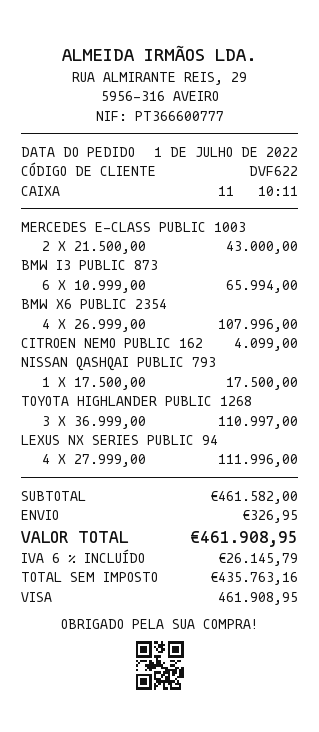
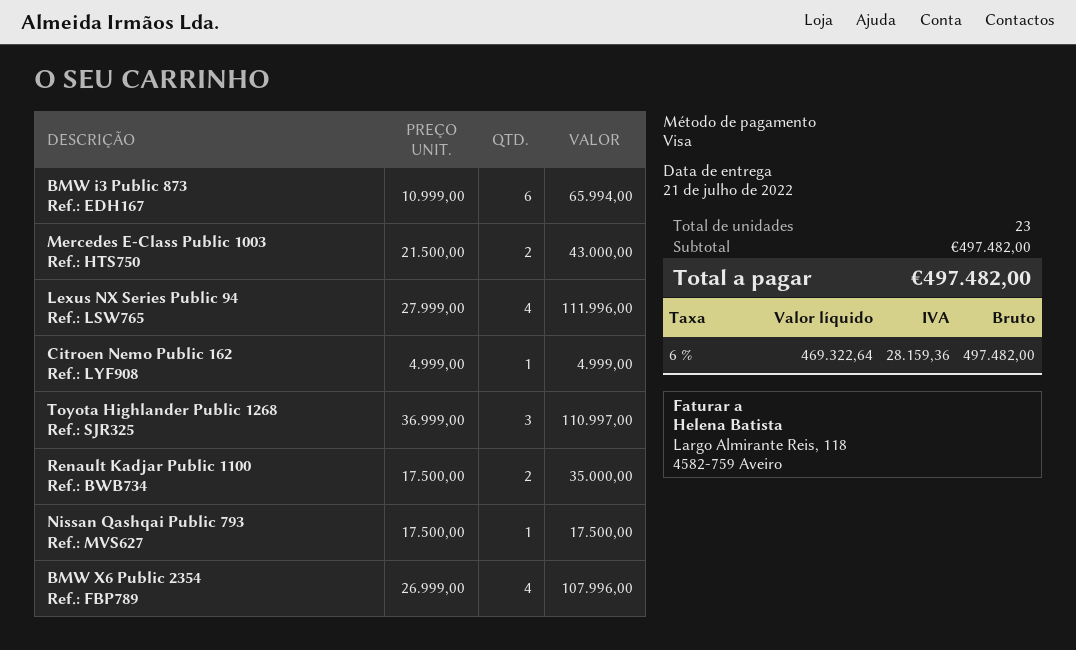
CITROEN NEMO PUBLIC 162: 1 x 4099.00 = 4099.00 -> 1 x 4999.00 = 4999.00
Renault Kadjar Public 1100: none -> 2 x 17500.00 = 35000.00
subtotal: 461582.00 -> 497482.00
shipping: 326.95 -> none
net: 435763.16 -> 469322.64
tax: 6% = 26145.79 -> 6% = 28159.36
total: 461908.95 -> 497482.00

